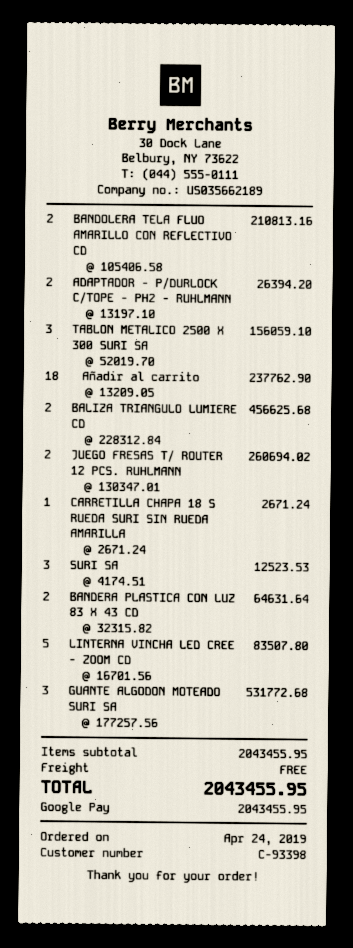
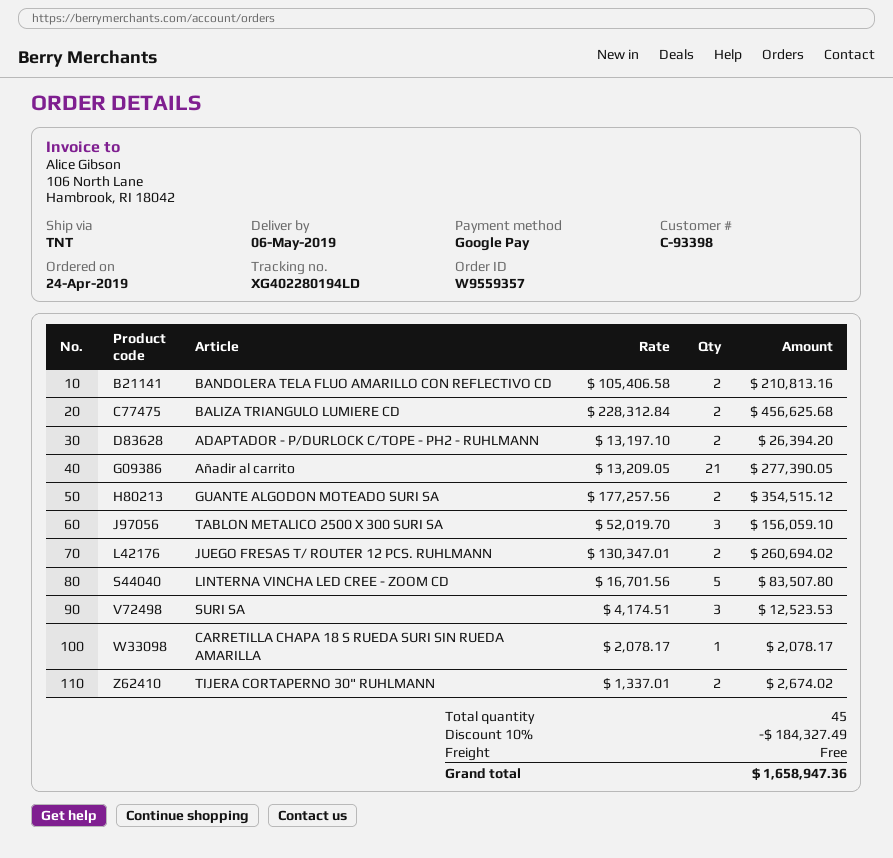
Añadir al carrito: 18 x 13209.05 = 237762.90 -> 21 x 13209.05 = 277390.05
CARRETILLA CHAPA 18 S RUEDA SURI SIN RUEDA AMARILLA: 1 x 2671.24 = 2671.24 -> 1 x 2078.17 = 2078.17
BANDERA PLASTICA CON LUZ 83 X 43 CD: 2 x 32315.82 = 64631.64 -> none
GUANTE ALGODON MOTEADO SURI SA: 3 x 177257.56 = 531772.68 -> 2 x 177257.56 = 354515.12
TIJERA CORTAPERNO 30" RUHLMANN: none -> 2 x 1337.01 = 2674.02
discount: none -> 10% = 184327.49
total: 2043455.95 -> 1658947.36

